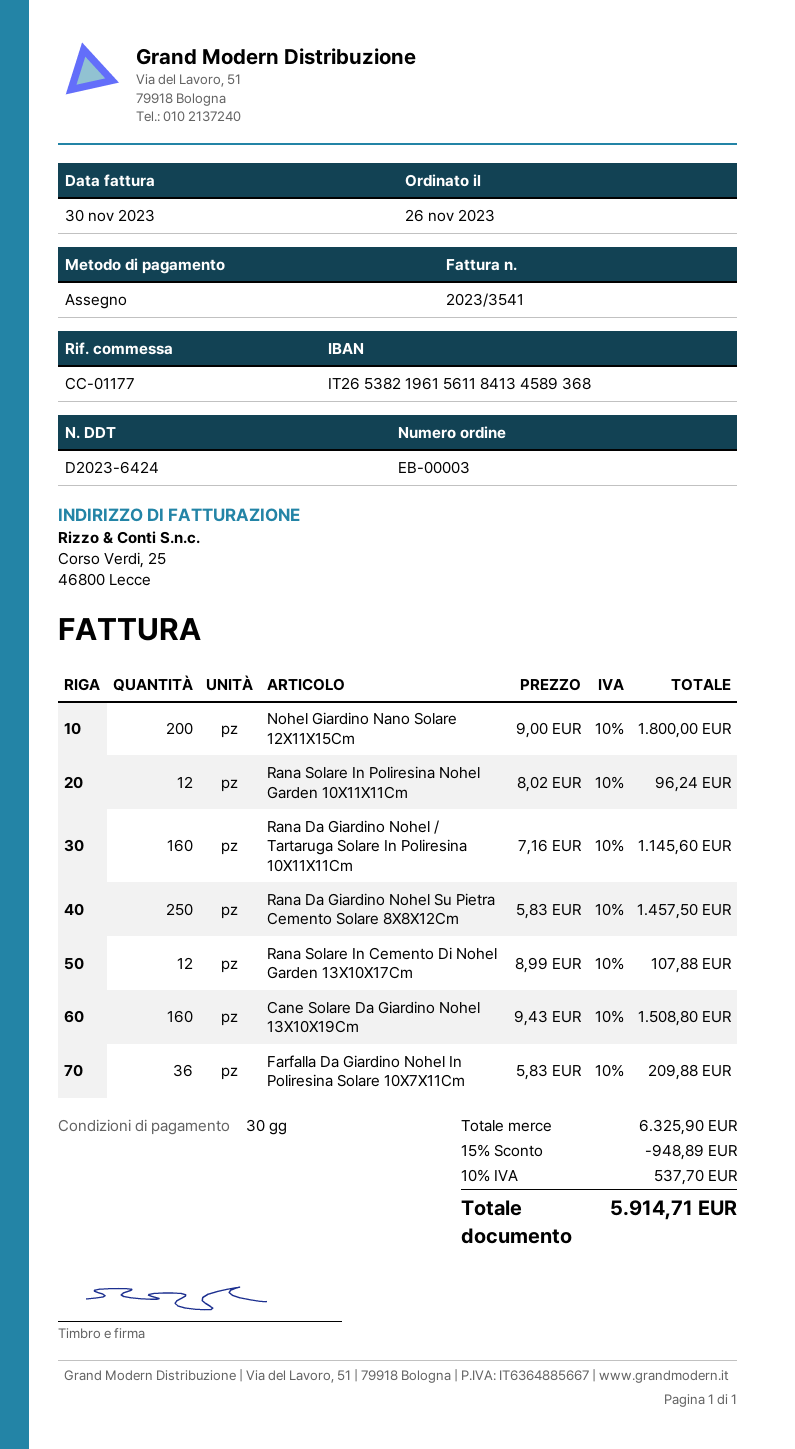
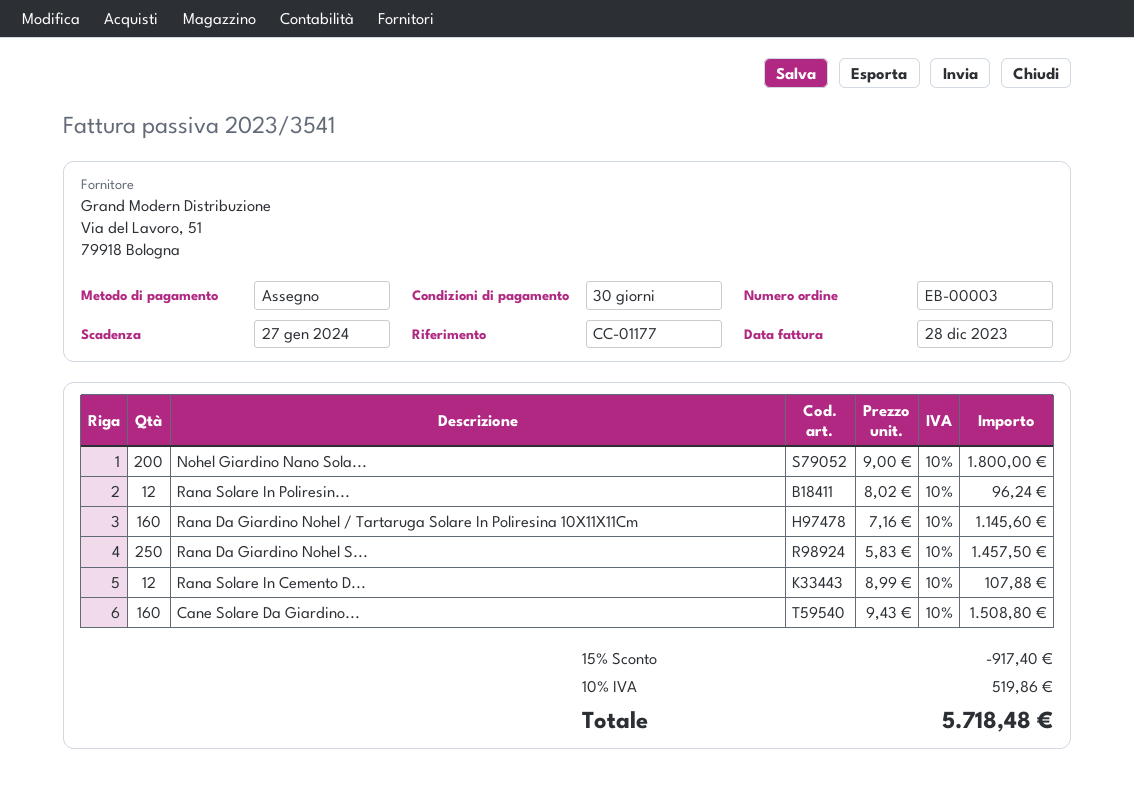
invoice date: 2023-11-30 -> 2023-12-28
Farfalla Da Giardino Nohel In Poliresina Solare 10X7X11Cm: 36 x 5.83 = 209.88 -> none
discount: 15% = 948.89 -> 15% = 917.40
tax: 10% = 537.70 -> 10% = 519.86
total: 5914.71 -> 5718.48

